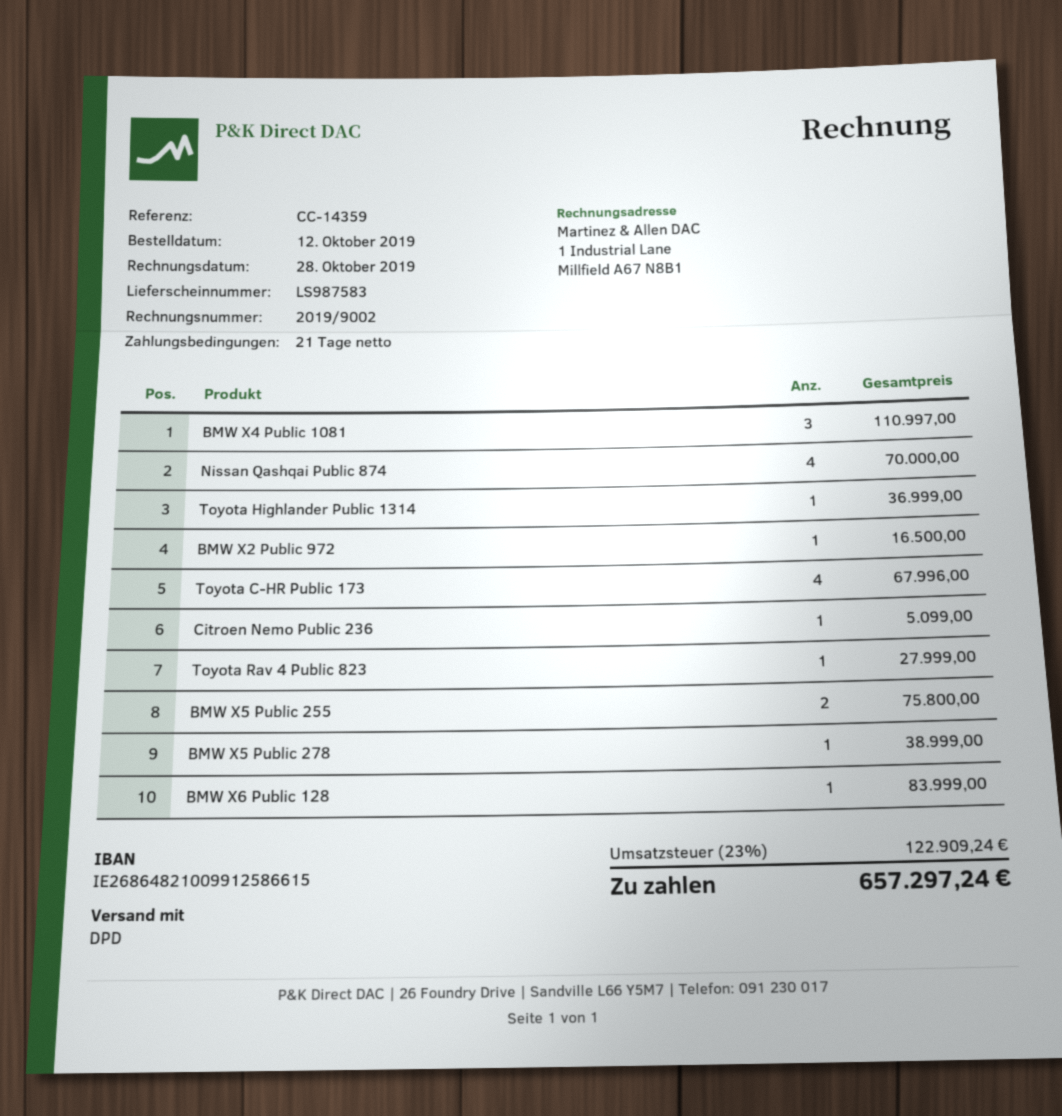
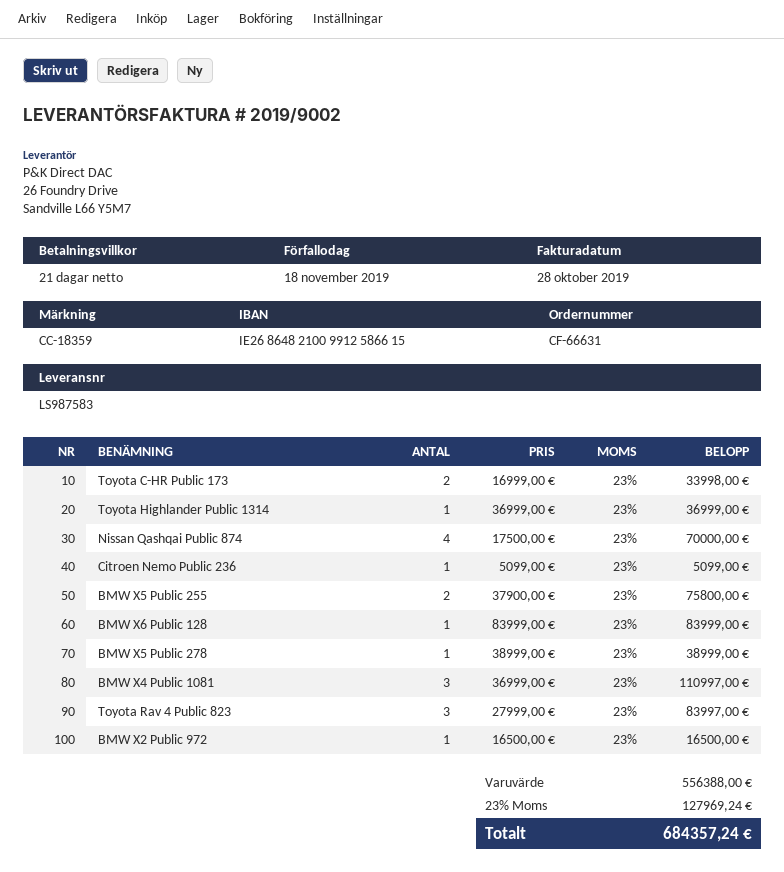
reference: CC-14359 -> CC-18359
Toyota C-HR Public 173: 4 for 67996.00 -> 2 for 33998.00
Toyota Rav 4 Public 823: 1 for 27999.00 -> 3 for 83997.00
tax: 23% = 122909.24 -> 23% = 127969.24
total: 657297.24 -> 684357.24

